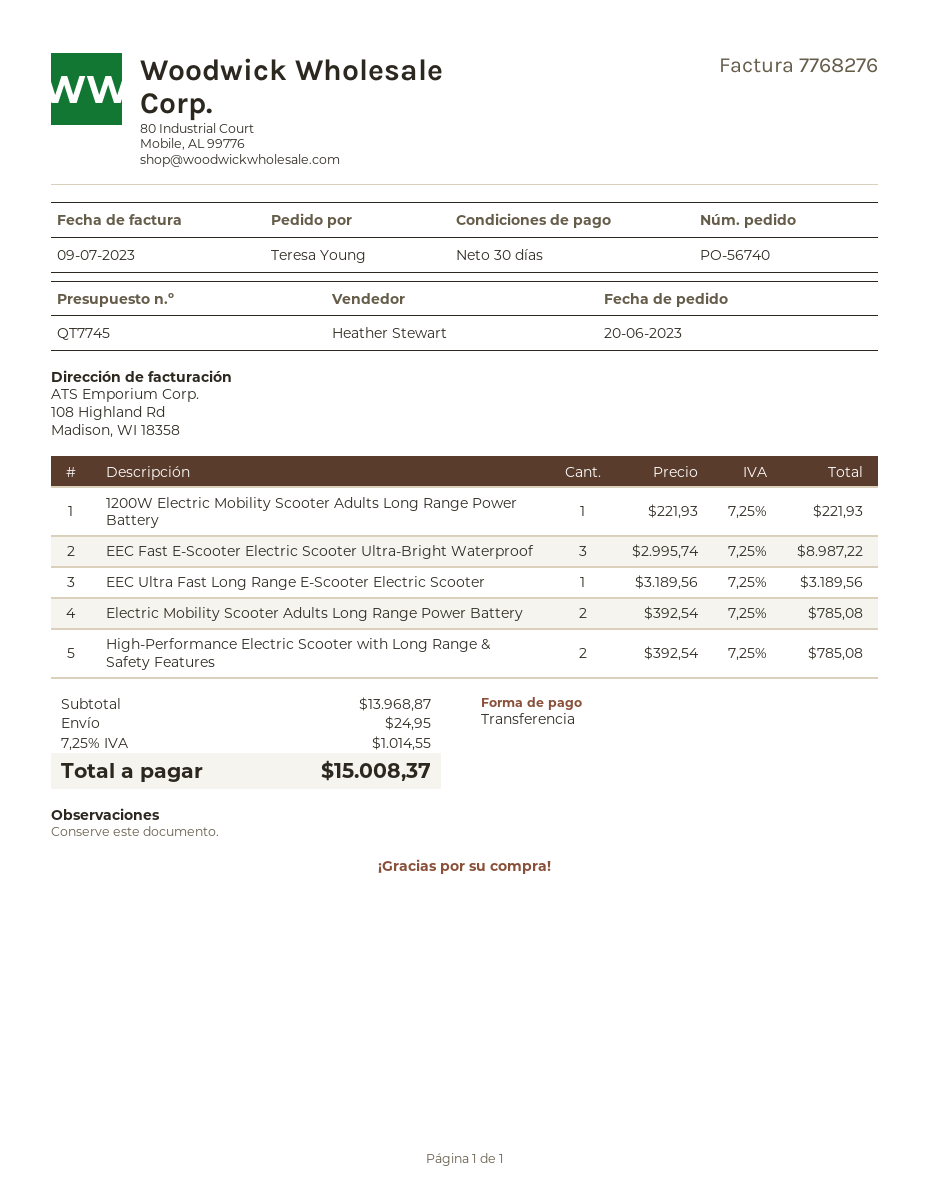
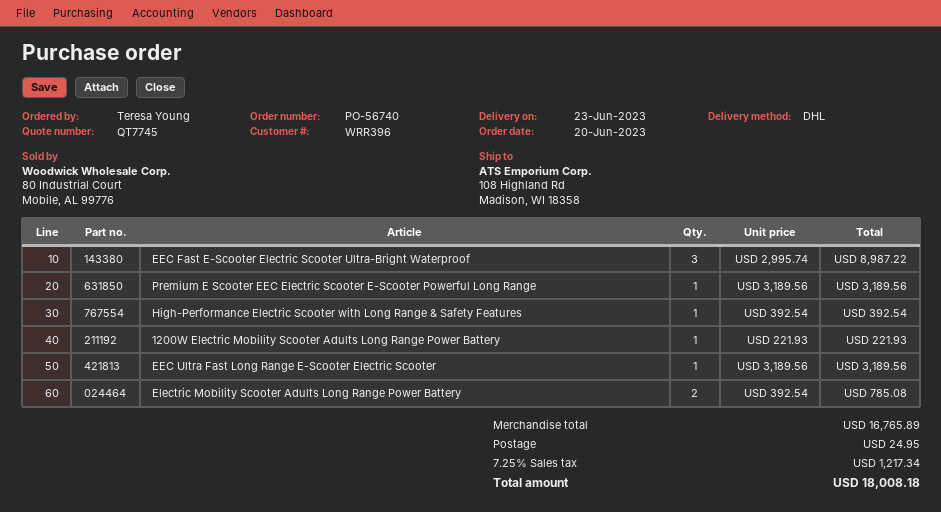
High-Performance Electric Scooter with Long Range & Safety Features: 2 x 392.54 = 785.08 -> 1 x 392.54 = 392.54
Premium E Scooter EEC Electric Scooter E-Scooter Powerful Long Range: none -> 1 x 3189.56 = 3189.56
subtotal: 13968.87 -> 16765.89
tax: 7.25% = 1014.55 -> 7.25% = 1217.34
total: 15008.37 -> 18008.18

